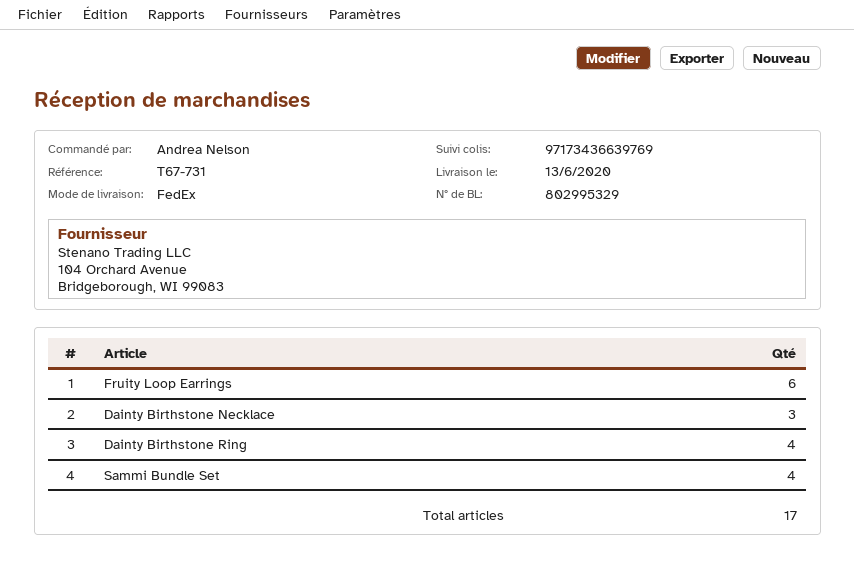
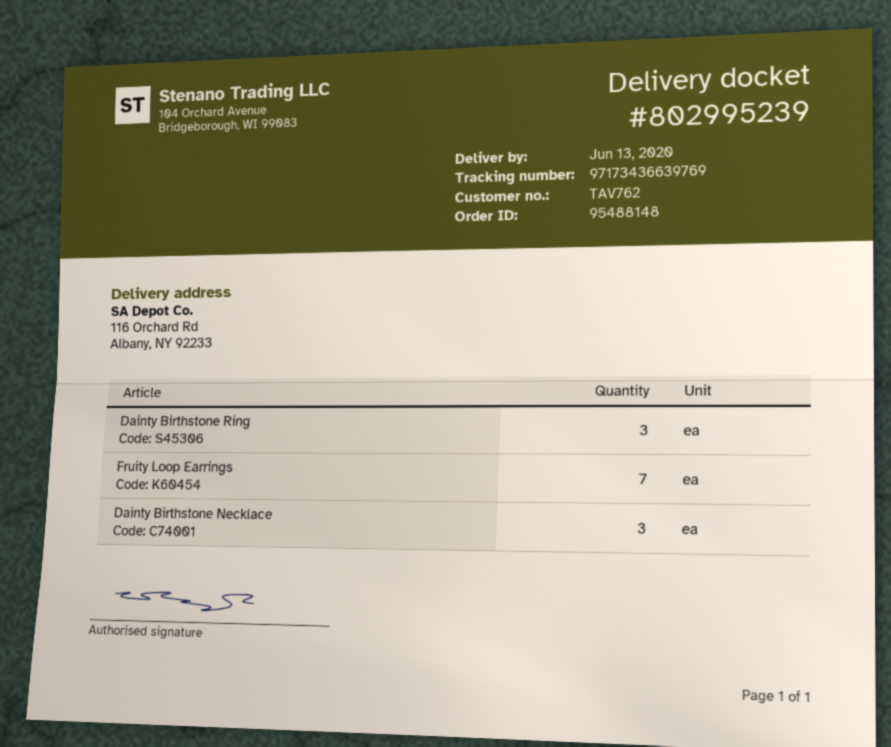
delivery note number: 802995329 -> 802995239
Fruity Loop Earrings: 6 -> 7
Dainty Birthstone Ring: 4 -> 3
Sammi Bundle Set: 4 -> none

